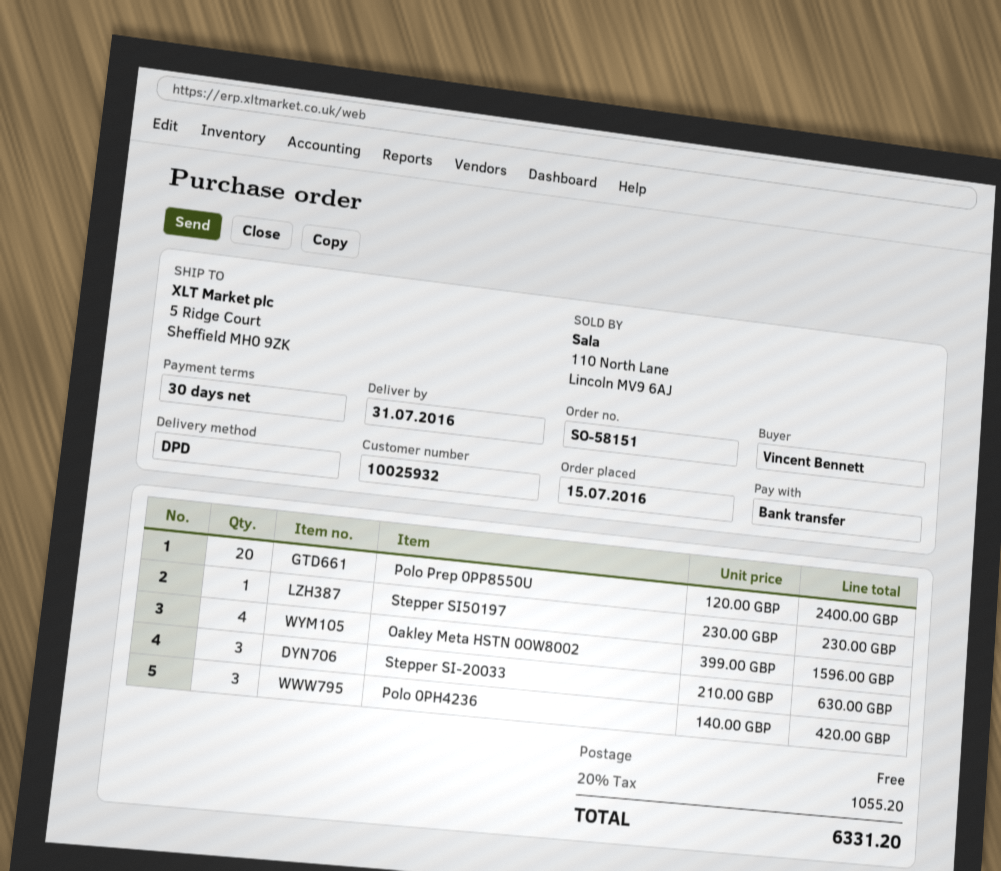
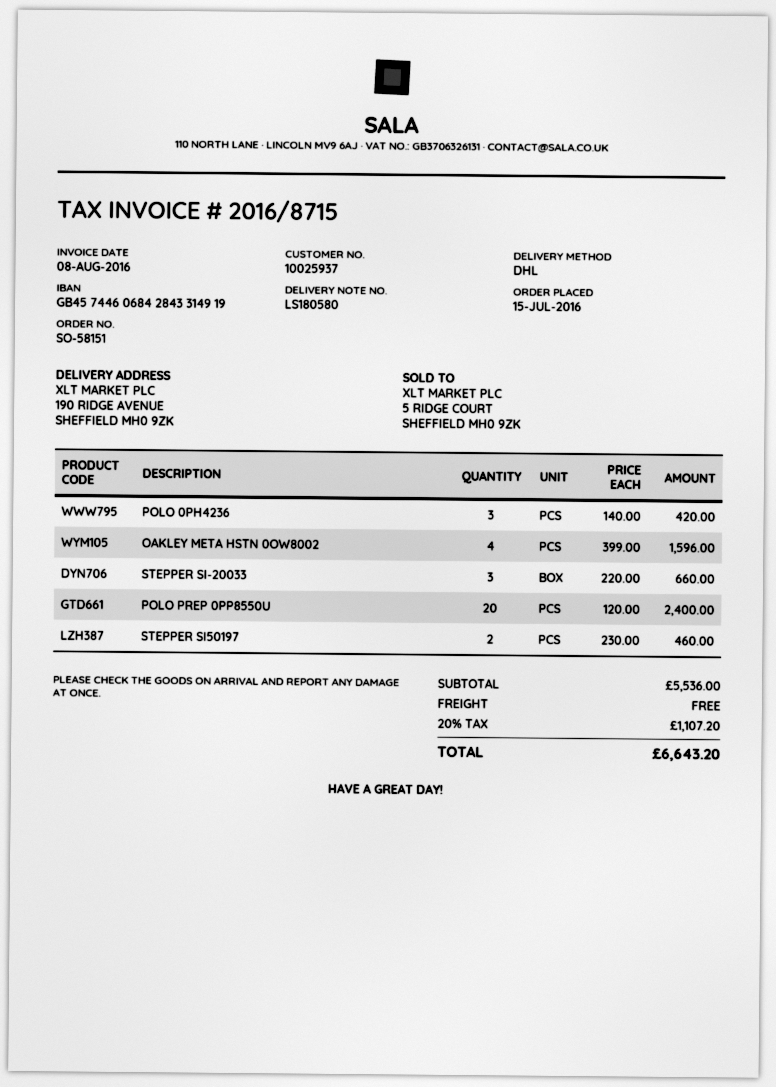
customer number: 10025932 -> 10025937
shipping method: DPD -> DHL
ship to: 5 Ridge Court, Sheffield MH0 9ZK -> 190 RIDGE AVENUE, SHEFFIELD MH0 9ZK
Stepper SI50197: 1 x 230.00 = 230.00 -> 2 x 230.00 = 460.00
Stepper SI-20033: 3 x 210.00 = 630.00 -> 3 x 220.00 = 660.00
tax: 20% = 1055.20 -> 20% = 1107.20
total: 6331.20 -> 6643.20

